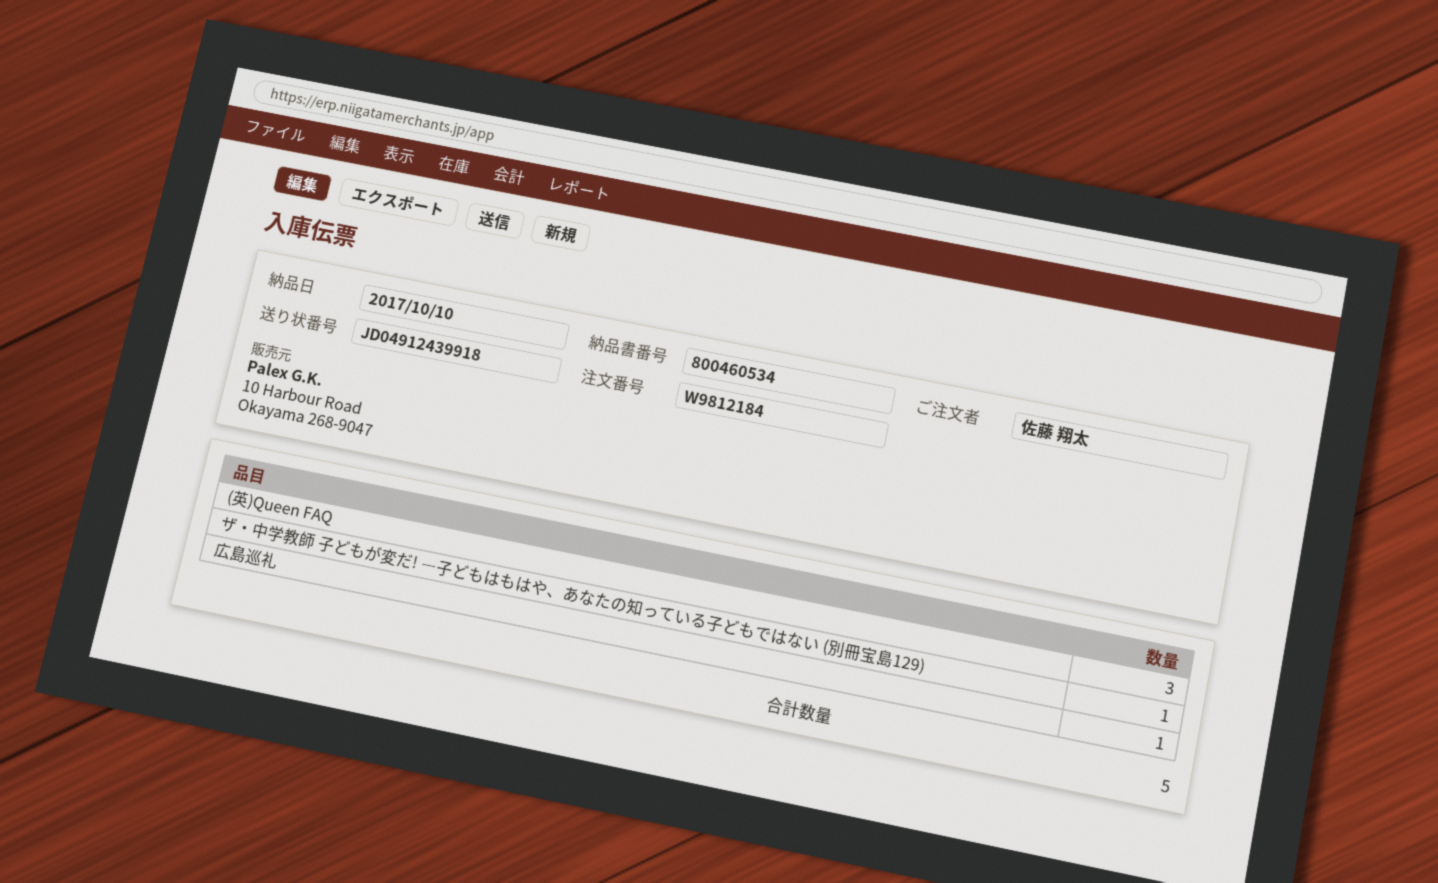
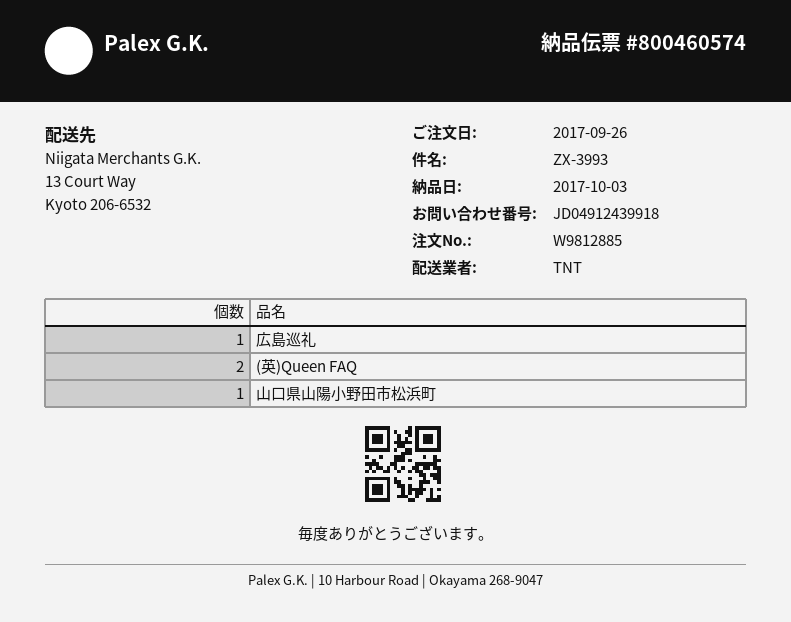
order number: W9812184 -> W9812885
delivery note number: 800460534 -> 800460574
delivery date: 2017-10-10 -> 2017-10-03
(英)Queen FAQ: 3 -> 2
ザ・中学教師 子どもが変だ! ―子どもはもはや、あなたの知っている子どもではない (別冊宝島129): 1 -> none
山口県山陽小野田市松浜町: none -> 1

